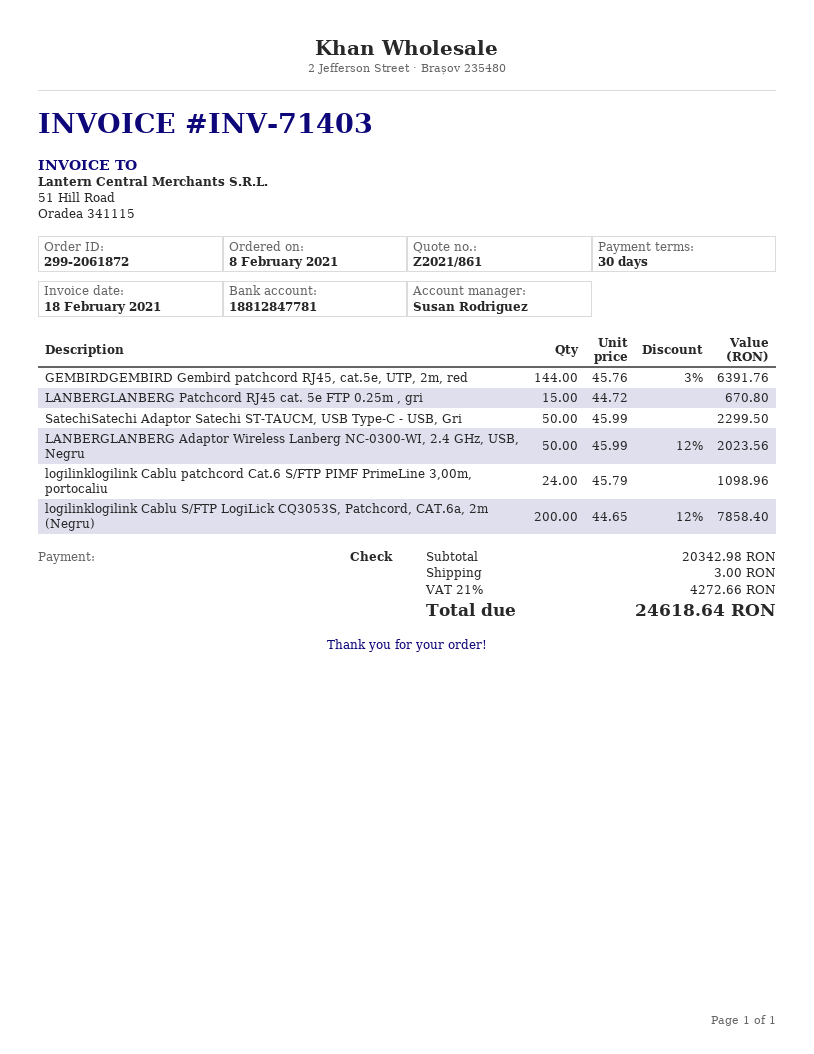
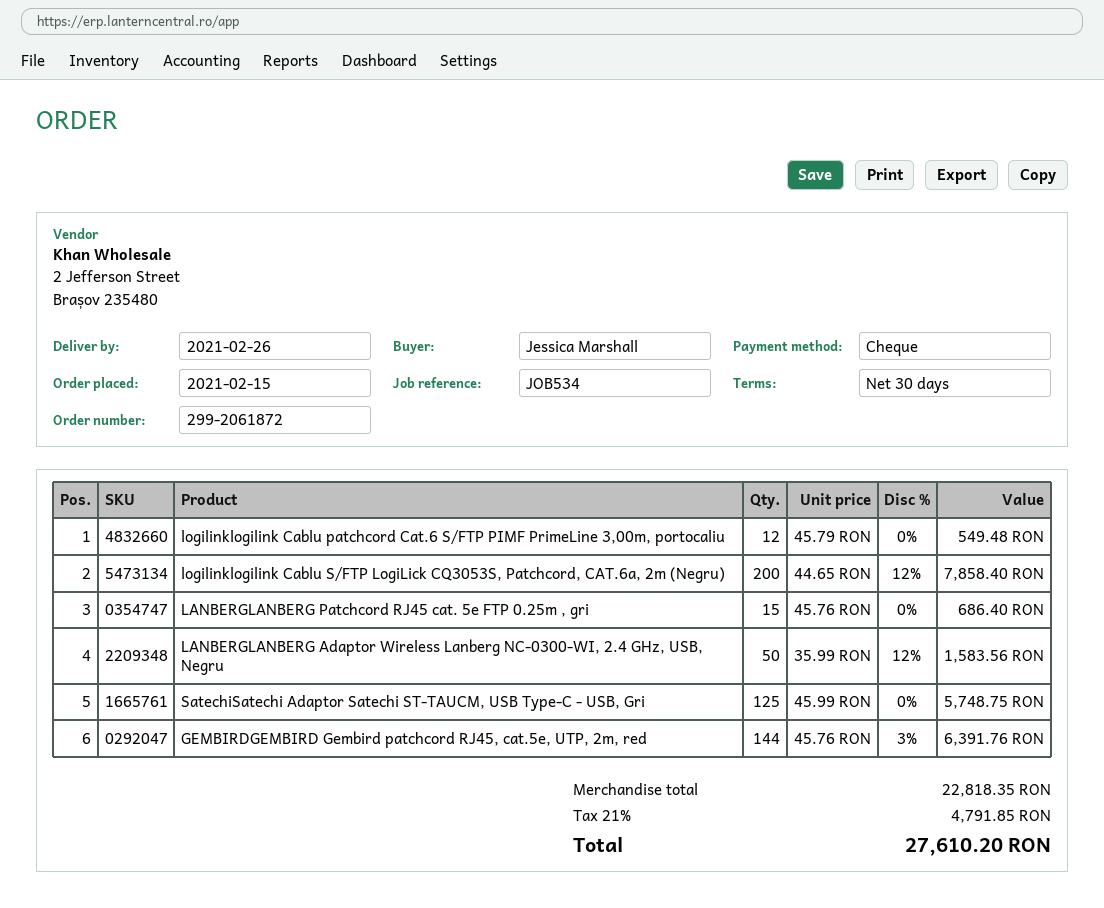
order date: 2021-02-08 -> 2021-02-15
LANBERGLANBERG Patchcord RJ45 cat. 5e FTP 0.25m , gri: 15 x 44.72 = 670.80 -> 15 x 45.76 = 686.40
SatechiSatechi Adaptor Satechi ST-TAUCM, USB Type-C - USB, Gri: 50 x 45.99 = 2299.50 -> 125 x 45.99 = 5748.75
LANBERGLANBERG Adaptor Wireless Lanberg NC-0300-WI, 2.4 GHz, USB, Negru: 50 x 45.99 - 12% = 2023.56 -> 50 x 35.99 - 12% = 1583.56
logilinklogilink Cablu patchcord Cat.6 S/FTP PIMF PrimeLine 3,00m, portocaliu: 24 x 45.79 = 1098.96 -> 12 x 45.79 = 549.48
subtotal: 20342.98 -> 22818.35
shipping: 3.00 -> none
tax: 21% = 4272.66 -> 21% = 4791.85
total: 24618.64 -> 27610.20

